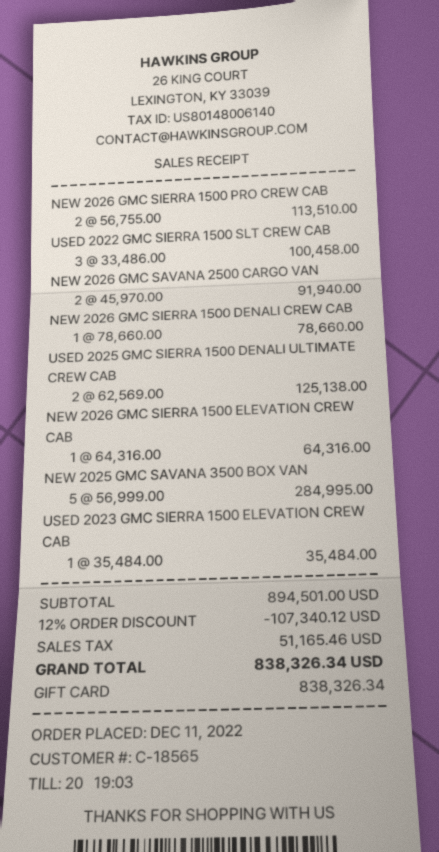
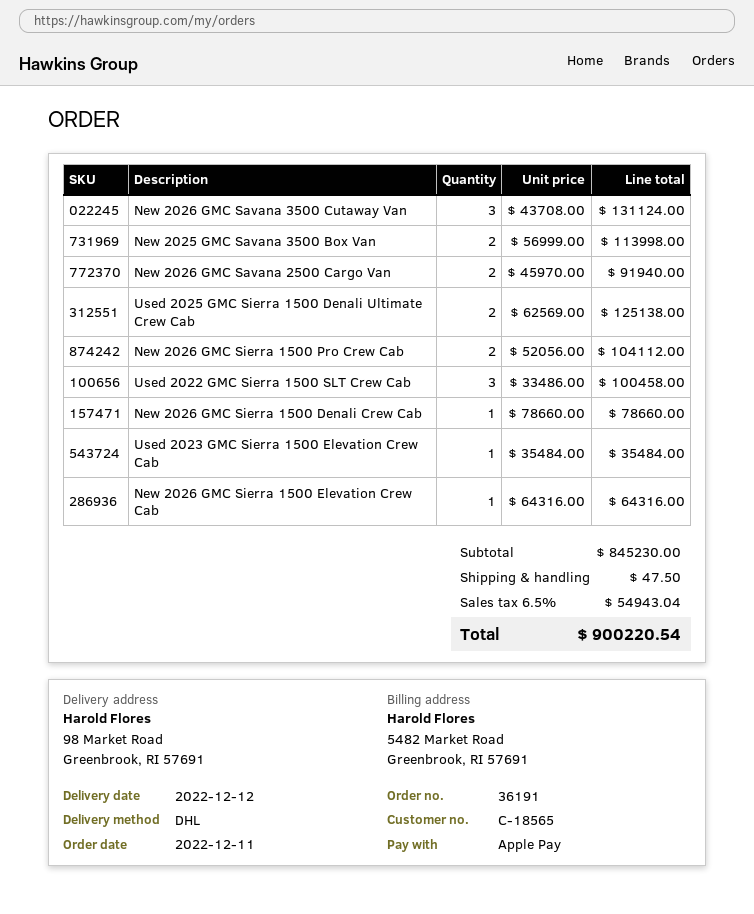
payment method: gift card -> Apple Pay
NEW 2026 GMC SIERRA 1500 PRO CREW CAB: 2 x 56755.00 = 113510.00 -> 2 x 52056.00 = 104112.00
NEW 2025 GMC SAVANA 3500 BOX VAN: 5 x 56999.00 = 284995.00 -> 2 x 56999.00 = 113998.00
New 2026 GMC Savana 3500 Cutaway Van: none -> 3 x 43708.00 = 131124.00
subtotal: 894501.00 -> 845230.00
discount: 12% = 107340.12 -> none
shipping: none -> 47.50
tax: 51165.46 -> 54943.04
total: 838326.34 -> 900220.54

